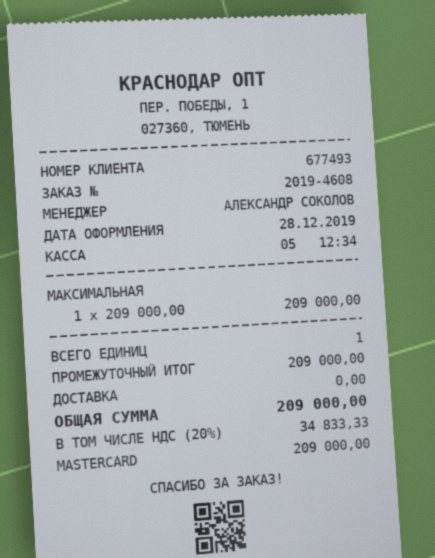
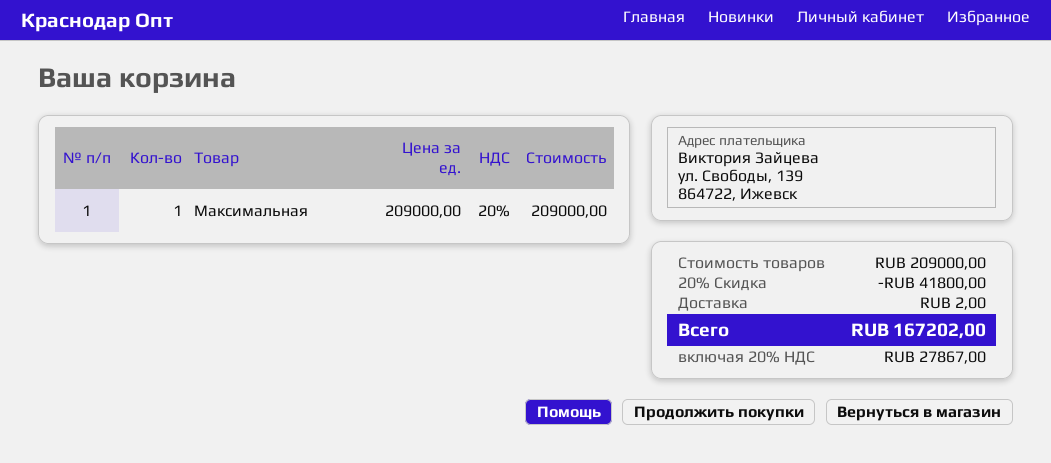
discount: none -> 20% = 41800.00
shipping: 0.00 -> 2.00
tax: 20% = 34833.33 -> 20% = 27867.00
total: 209000.00 -> 167202.00

